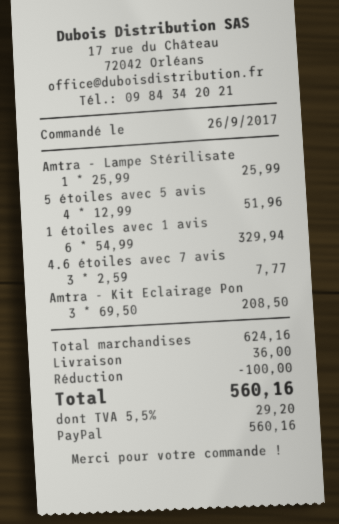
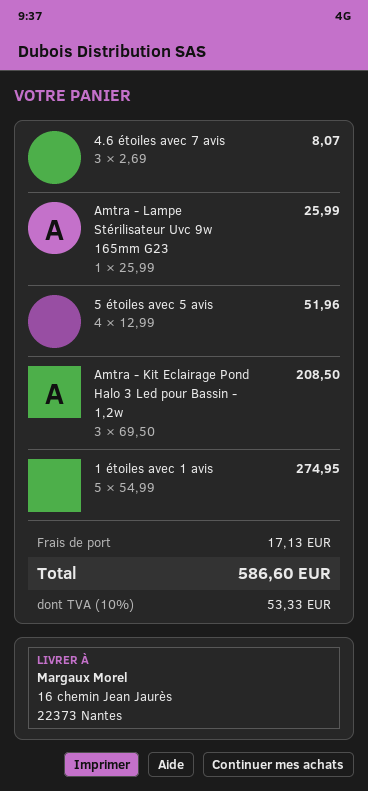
1 étoiles avec 1 avis: 6 x 54.99 = 329.94 -> 5 x 54.99 = 274.95
4.6 étoiles avec 7 avis: 3 x 2.59 = 7.77 -> 3 x 2.69 = 8.07
discount: 100.00 -> none
shipping: 36.00 -> 17.13
tax: 5.5% = 29.20 -> 10% = 53.33
total: 560.16 -> 586.60

